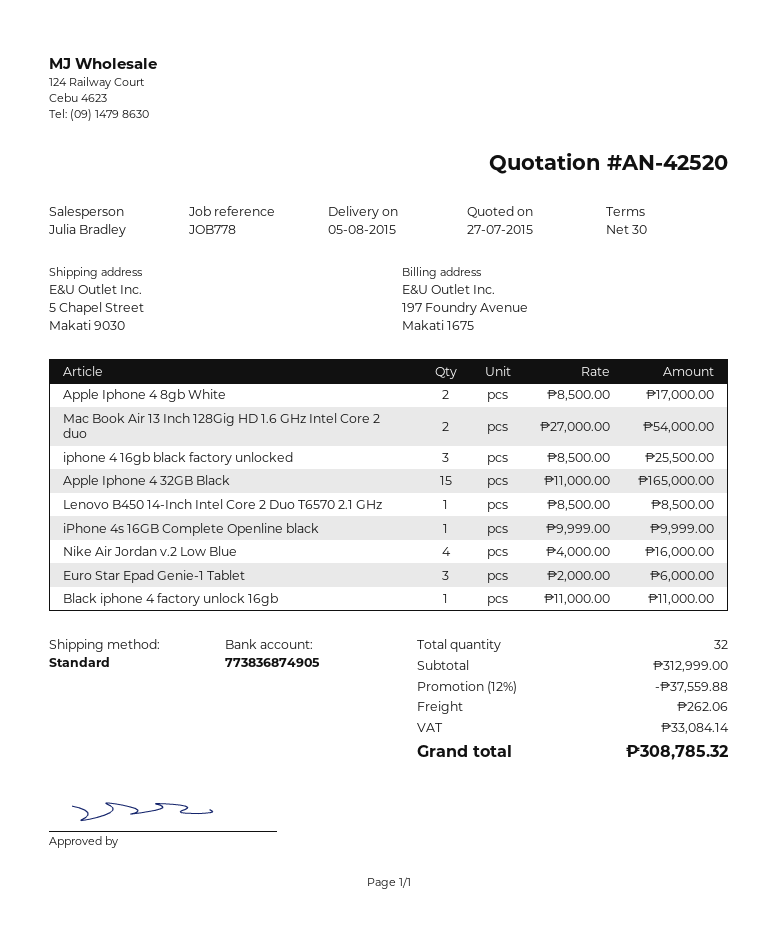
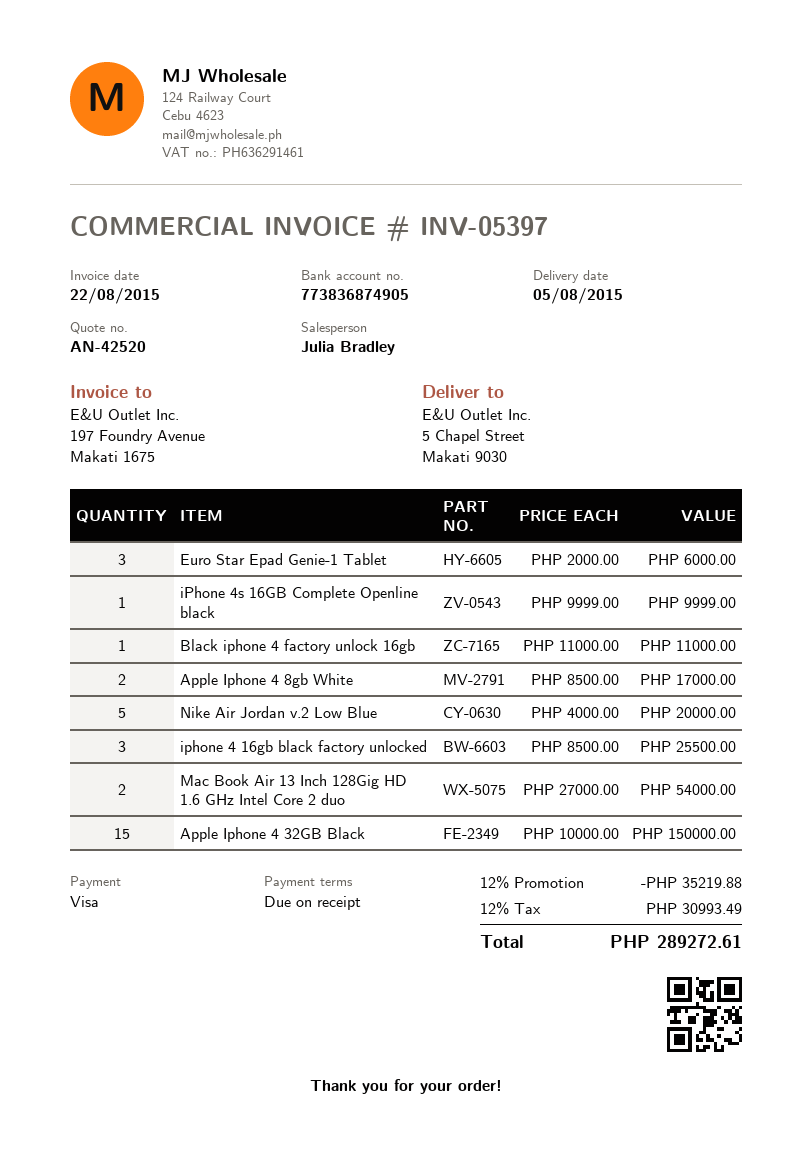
payment terms: 30 days -> on receipt
Apple Iphone 4 32GB Black: 15 x 11000.00 = 165000.00 -> 15 x 10000.00 = 150000.00
Lenovo B450 14-Inch Intel Core 2 Duo T6570 2.1 GHz: 1 x 8500.00 = 8500.00 -> none
Nike Air Jordan v.2 Low Blue: 4 x 4000.00 = 16000.00 -> 5 x 4000.00 = 20000.00
discount: 12% = 37559.88 -> 12% = 35219.88
shipping: 262.06 -> none
tax: 33084.14 -> 30993.49
total: 308785.32 -> 289272.61

